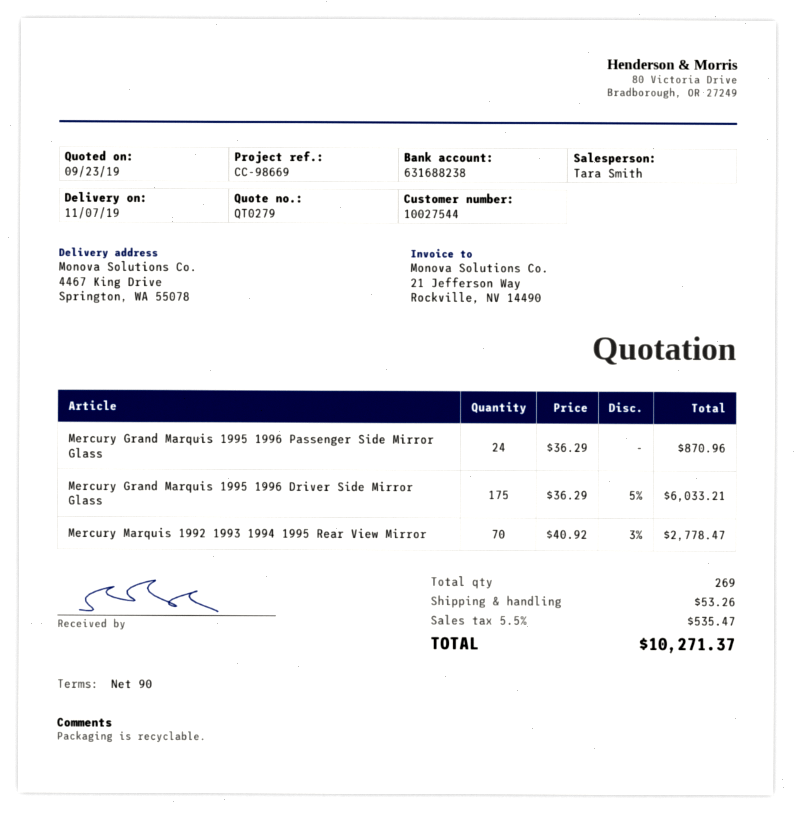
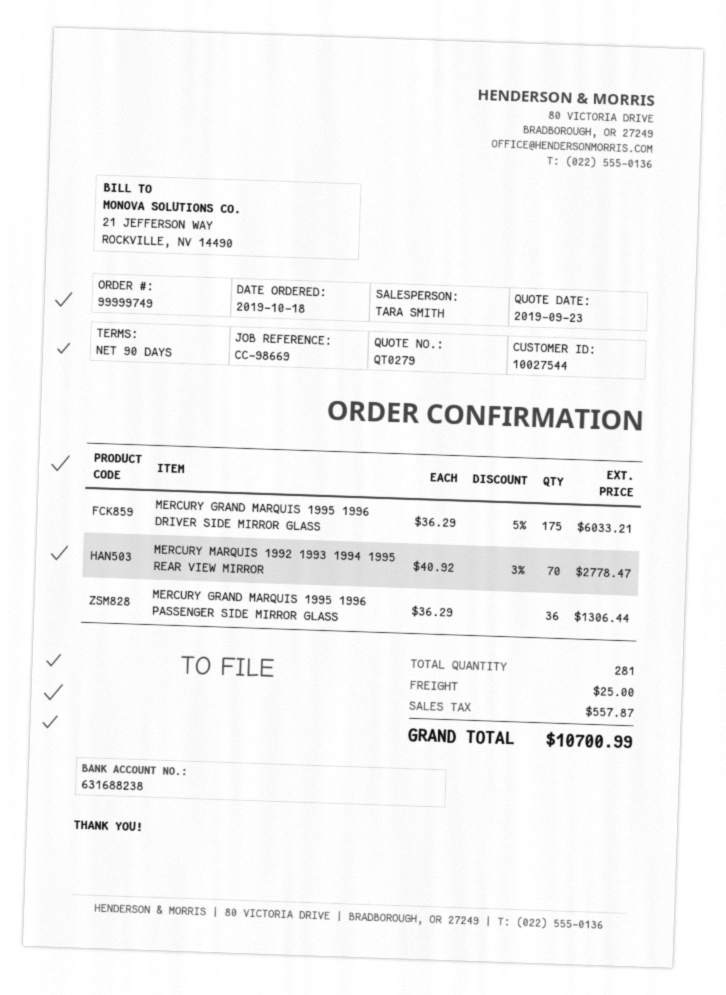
Mercury Grand Marquis 1995 1996 Passenger Side Mirror Glass: 24 x 36.29 = 870.96 -> 36 x 36.29 = 1306.44
total quantity: 269 -> 281
shipping: 53.26 -> 25.00
tax: 535.47 -> 557.87
total: 10271.37 -> 10700.99

